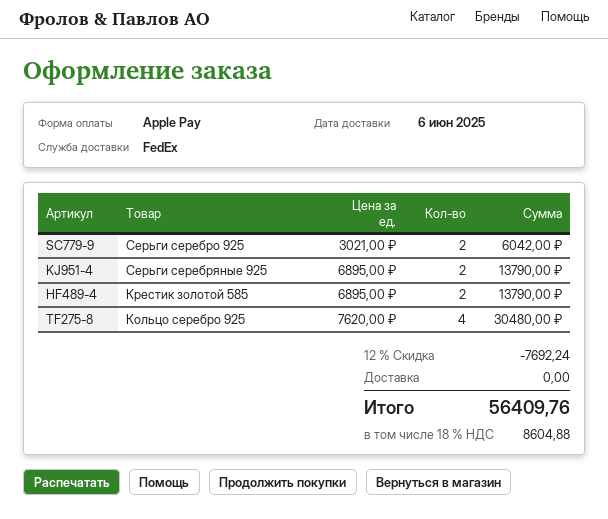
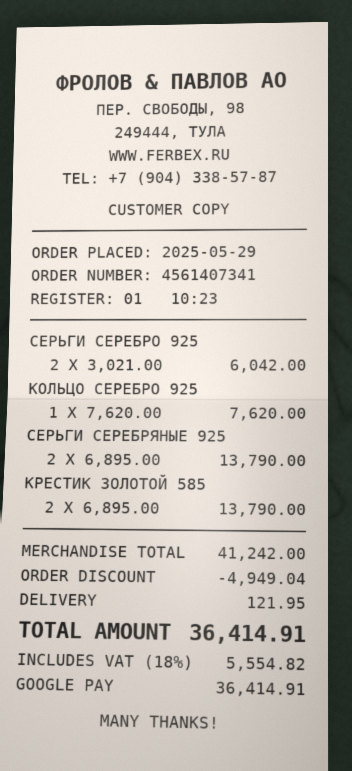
payment method: Apple Pay -> Google Pay
Кольцо серебро 925: 4 x 7620.00 = 30480.00 -> 1 x 7620.00 = 7620.00
discount: 7692.24 -> 4949.04
shipping: 0.00 -> 121.95
tax: 18% = 8604.88 -> 18% = 5554.82
total: 56409.76 -> 36414.91

